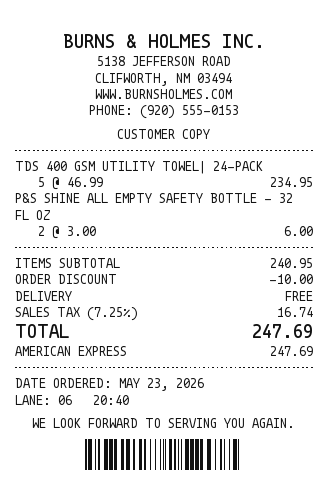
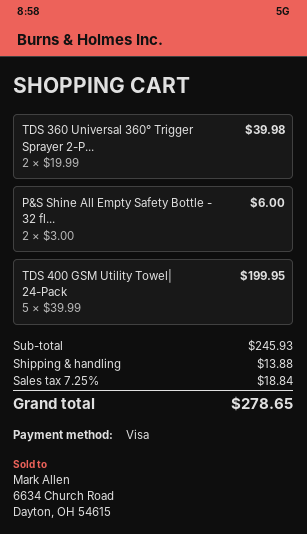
payment method: American Express -> Visa
TDS 400 GSM UTILITY TOWEL| 24-PACK: 5 x 46.99 = 234.95 -> 5 x 39.99 = 199.95
TDS 360 Universal 360° Trigger Sprayer 2-P...: none -> 2 x 19.99 = 39.98
subtotal: 240.95 -> 245.93
discount: 10.00 -> none
shipping: 0.00 -> 13.88
tax: 7.25% = 16.74 -> 7.25% = 18.84
total: 247.69 -> 278.65

